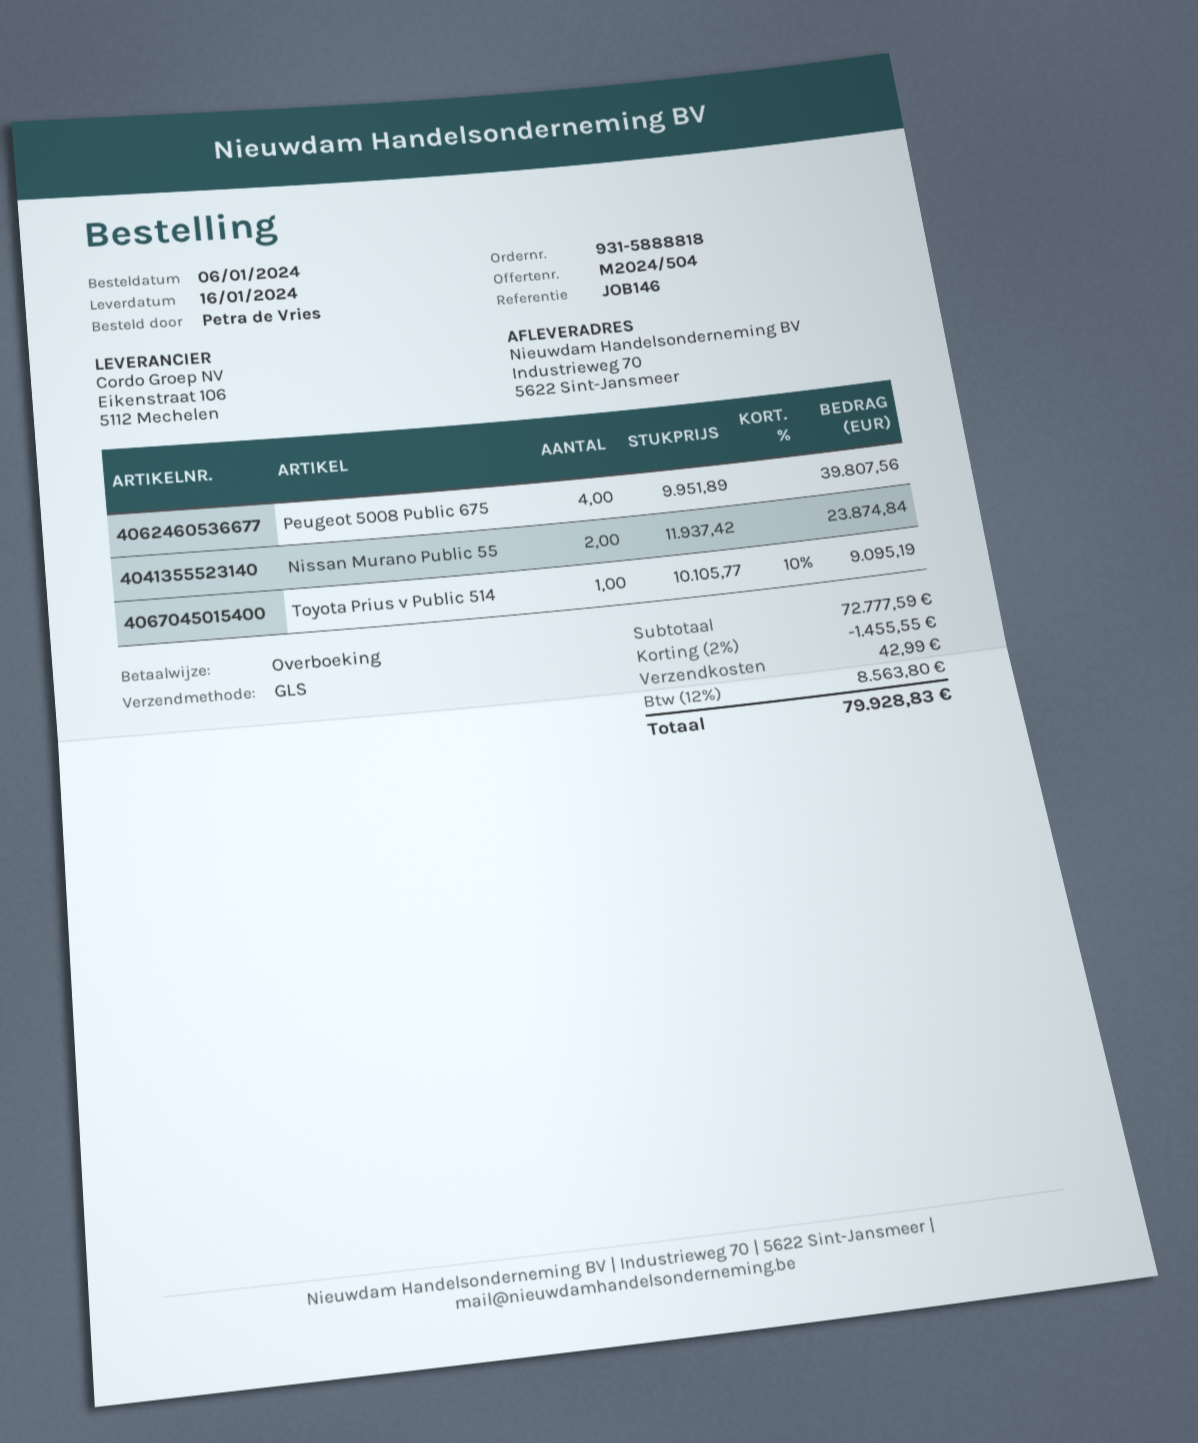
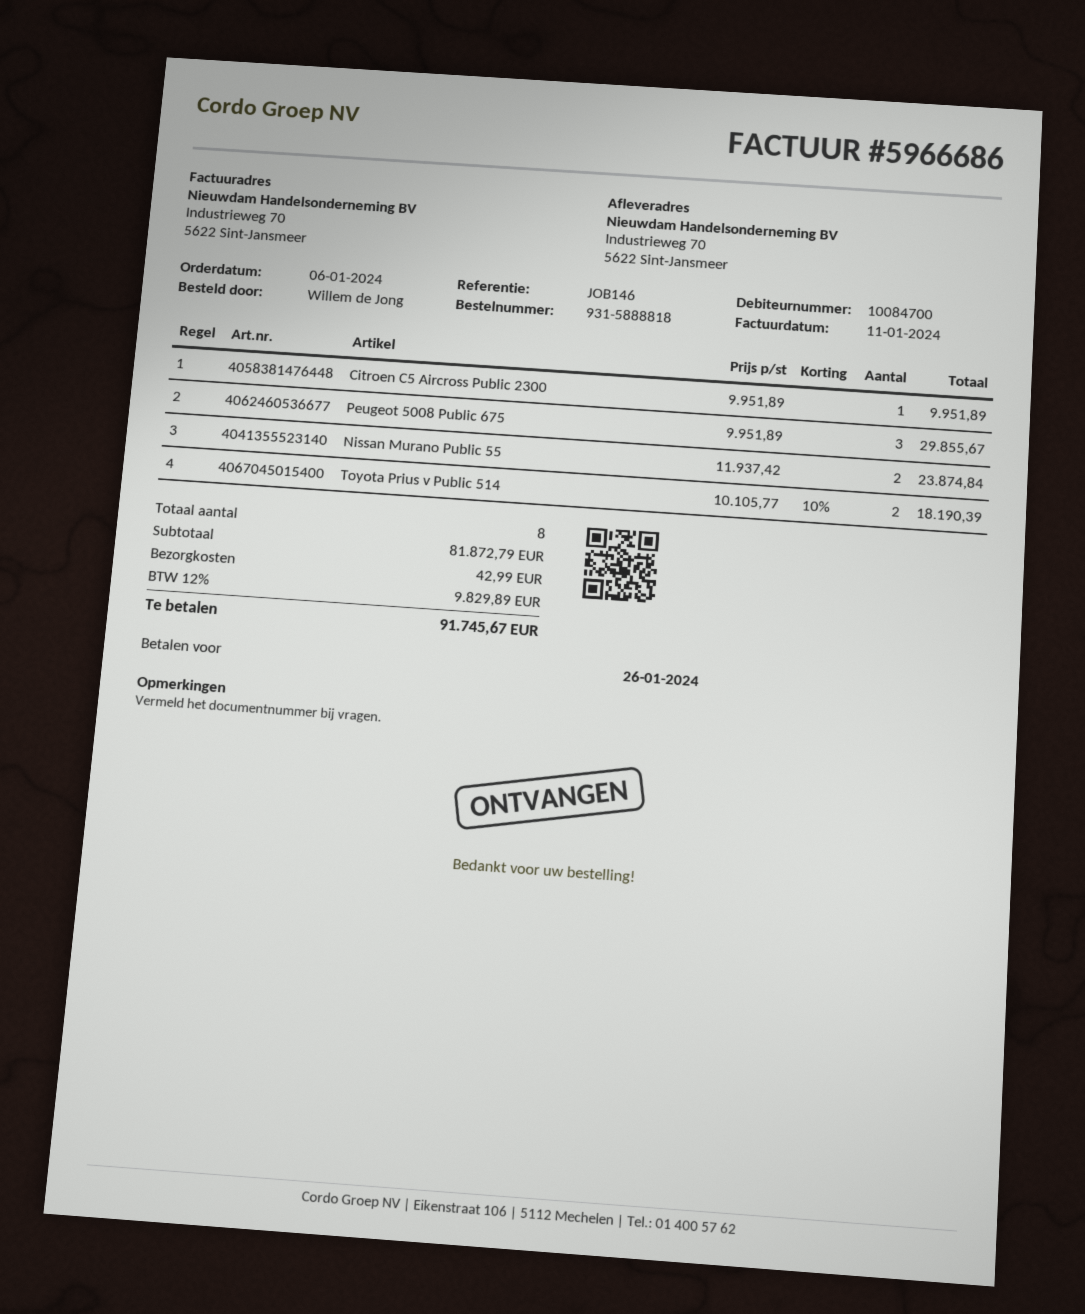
ordered by: Petra de Vries -> Willem de Jong
Peugeot 5008 Public 675: 4 x 9951.89 = 39807.56 -> 3 x 9951.89 = 29855.67
Toyota Prius v Public 514: 1 x 10105.77 - 10% = 9095.19 -> 2 x 10105.77 - 10% = 18190.39
Citroen C5 Aircross Public 2300: none -> 1 x 9951.89 = 9951.89
subtotal: 72777.59 -> 81872.79
discount: 2% = 1455.55 -> none
tax: 12% = 8563.80 -> 12% = 9829.89
total: 79928.83 -> 91745.67

